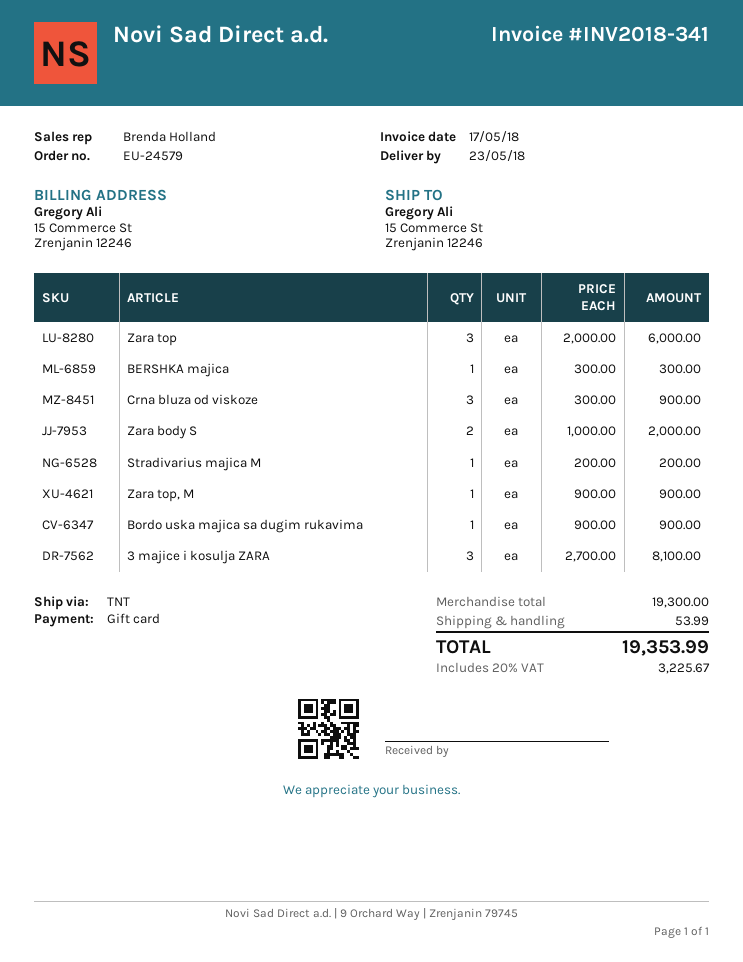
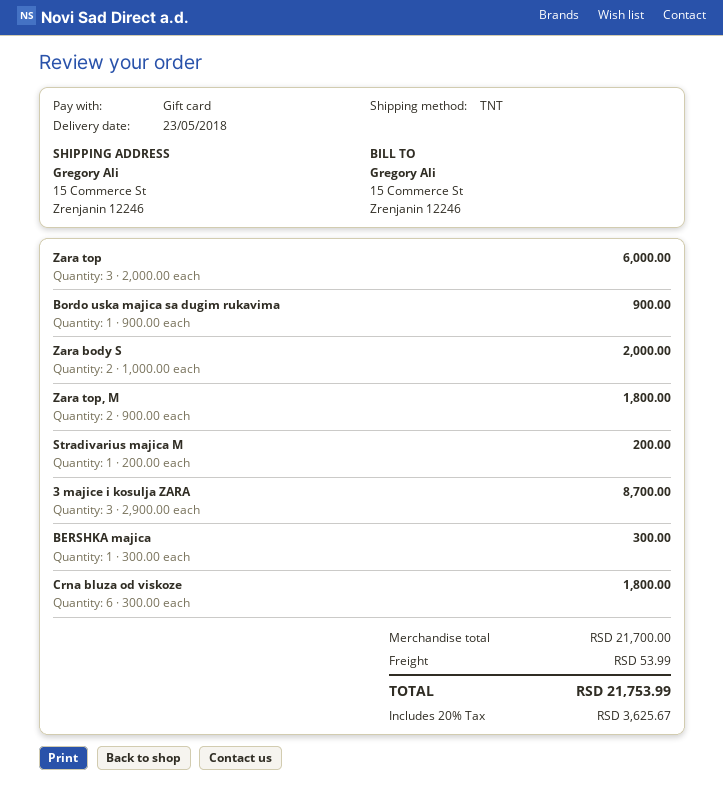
Crna bluza od viskoze: 3 x 300.00 = 900.00 -> 6 x 300.00 = 1800.00
Zara top, M: 1 x 900.00 = 900.00 -> 2 x 900.00 = 1800.00
3 majice i kosulja ZARA: 3 x 2700.00 = 8100.00 -> 3 x 2900.00 = 8700.00
subtotal: 19300.00 -> 21700.00
tax: 20% = 3225.67 -> 20% = 3625.67
total: 19353.99 -> 21753.99

